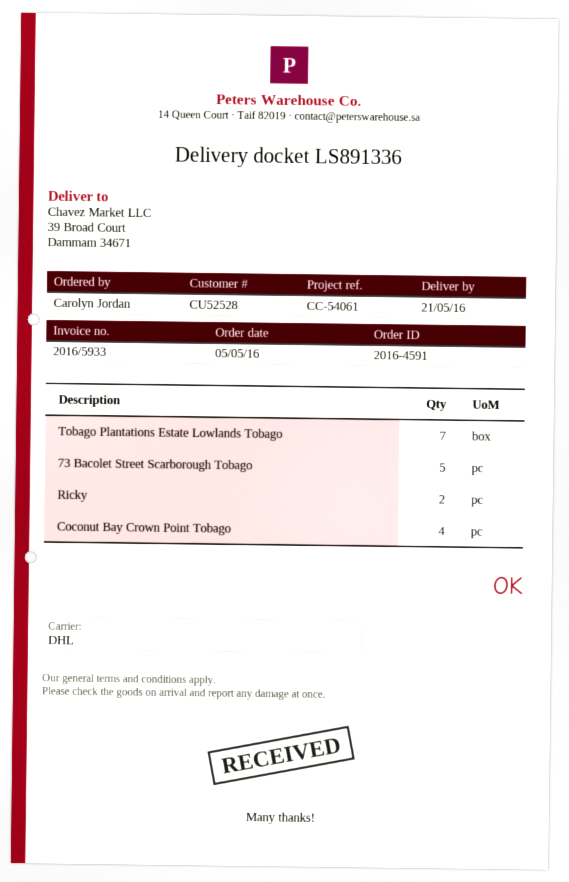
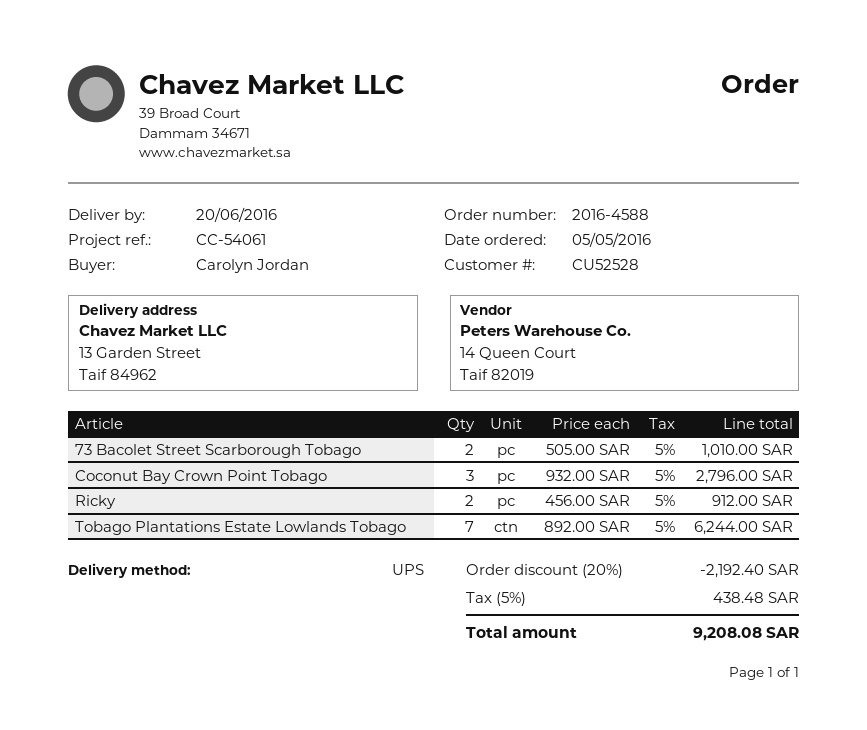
order number: 2016-4591 -> 2016-4588
delivery date: 2016-05-21 -> 2016-06-20
shipping method: DHL -> UPS
ship to: 39 Broad Court, Dammam 34671 -> 13 Garden Street, Taif 84962
73 Bacolet Street Scarborough Tobago: 5 -> 2
Coconut Bay Crown Point Tobago: 4 -> 3

